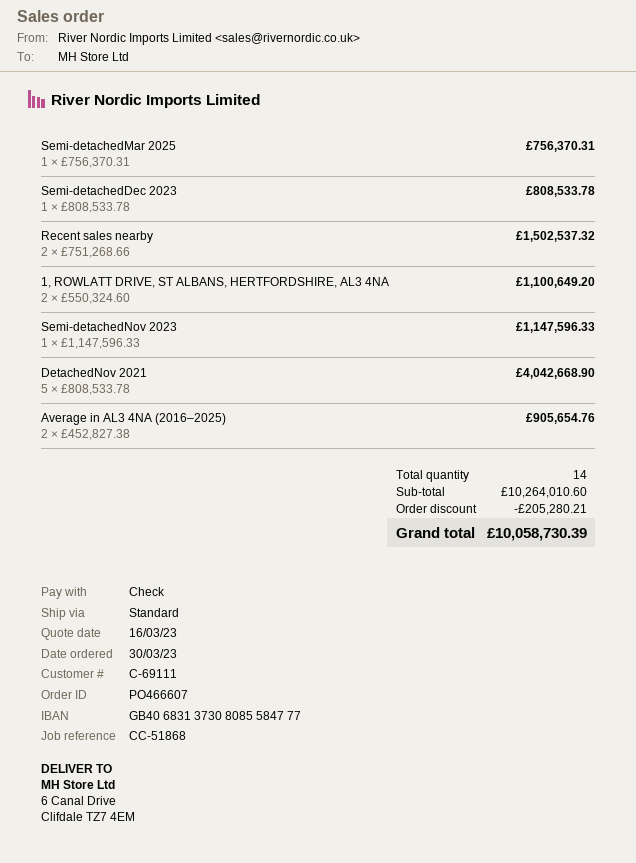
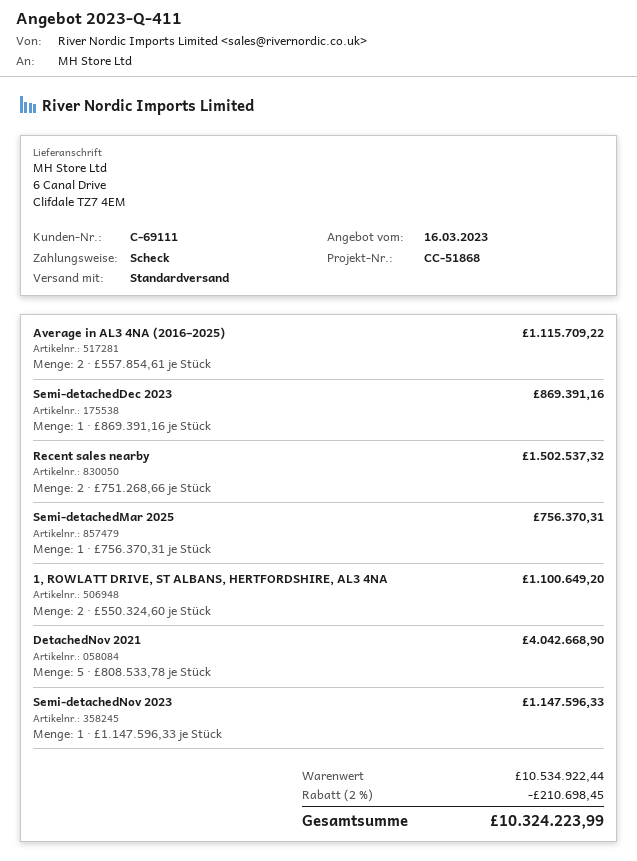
Semi-detachedDec 2023: 1 x 808533.78 = 808533.78 -> 1 x 869391.16 = 869391.16
Average in AL3 4NA (2016–2025): 2 x 452827.38 = 905654.76 -> 2 x 557854.61 = 1115709.22
subtotal: 10264010.60 -> 10534922.44
discount: 205280.21 -> 210698.45
total: 10058730.39 -> 10324223.99

